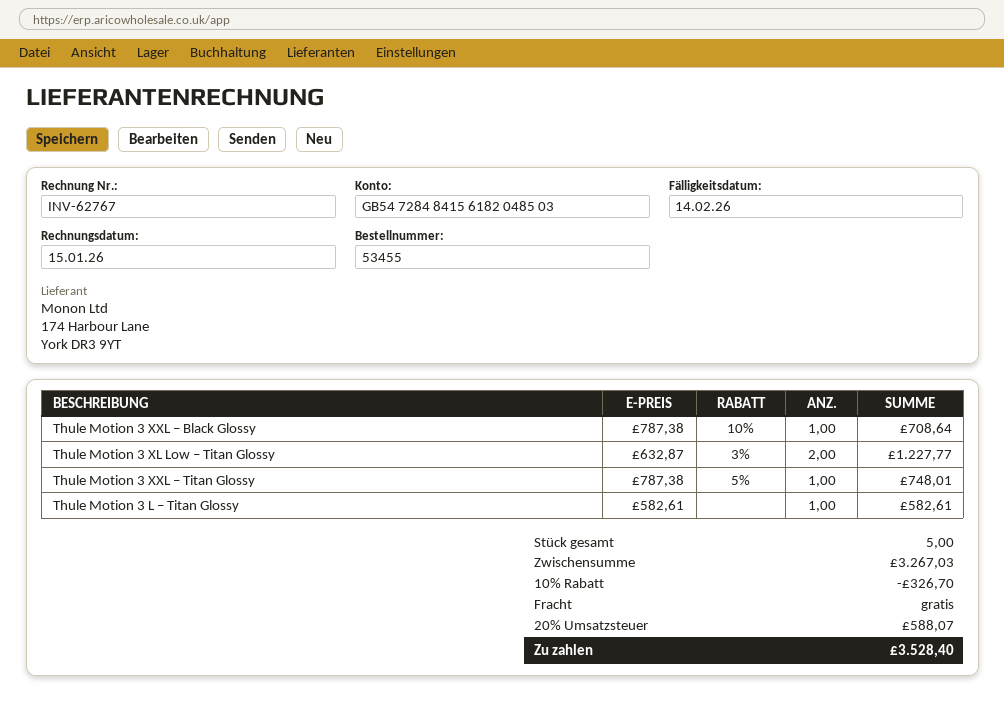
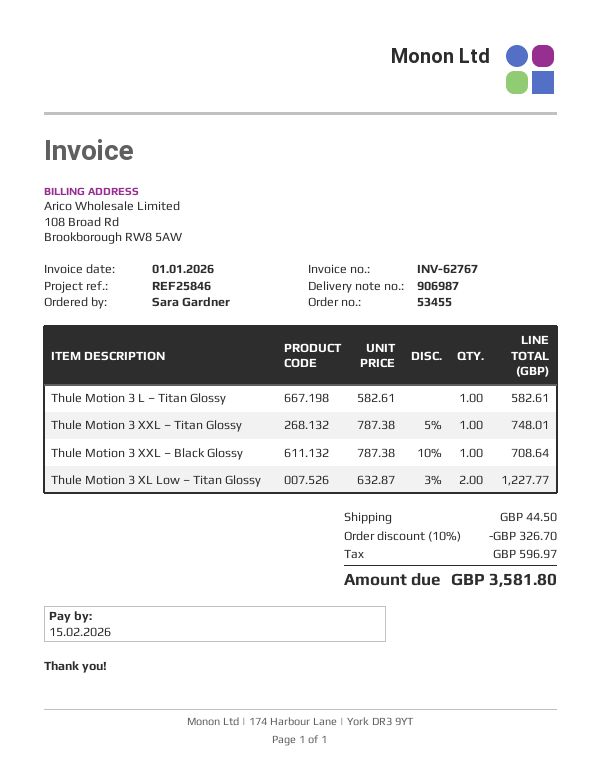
invoice date: 2026-01-15 -> 2026-01-01
due date: 2026-02-14 -> 2026-02-15
shipping: 0.00 -> 44.50
tax: 588.07 -> 596.97
total: 3528.40 -> 3581.80

